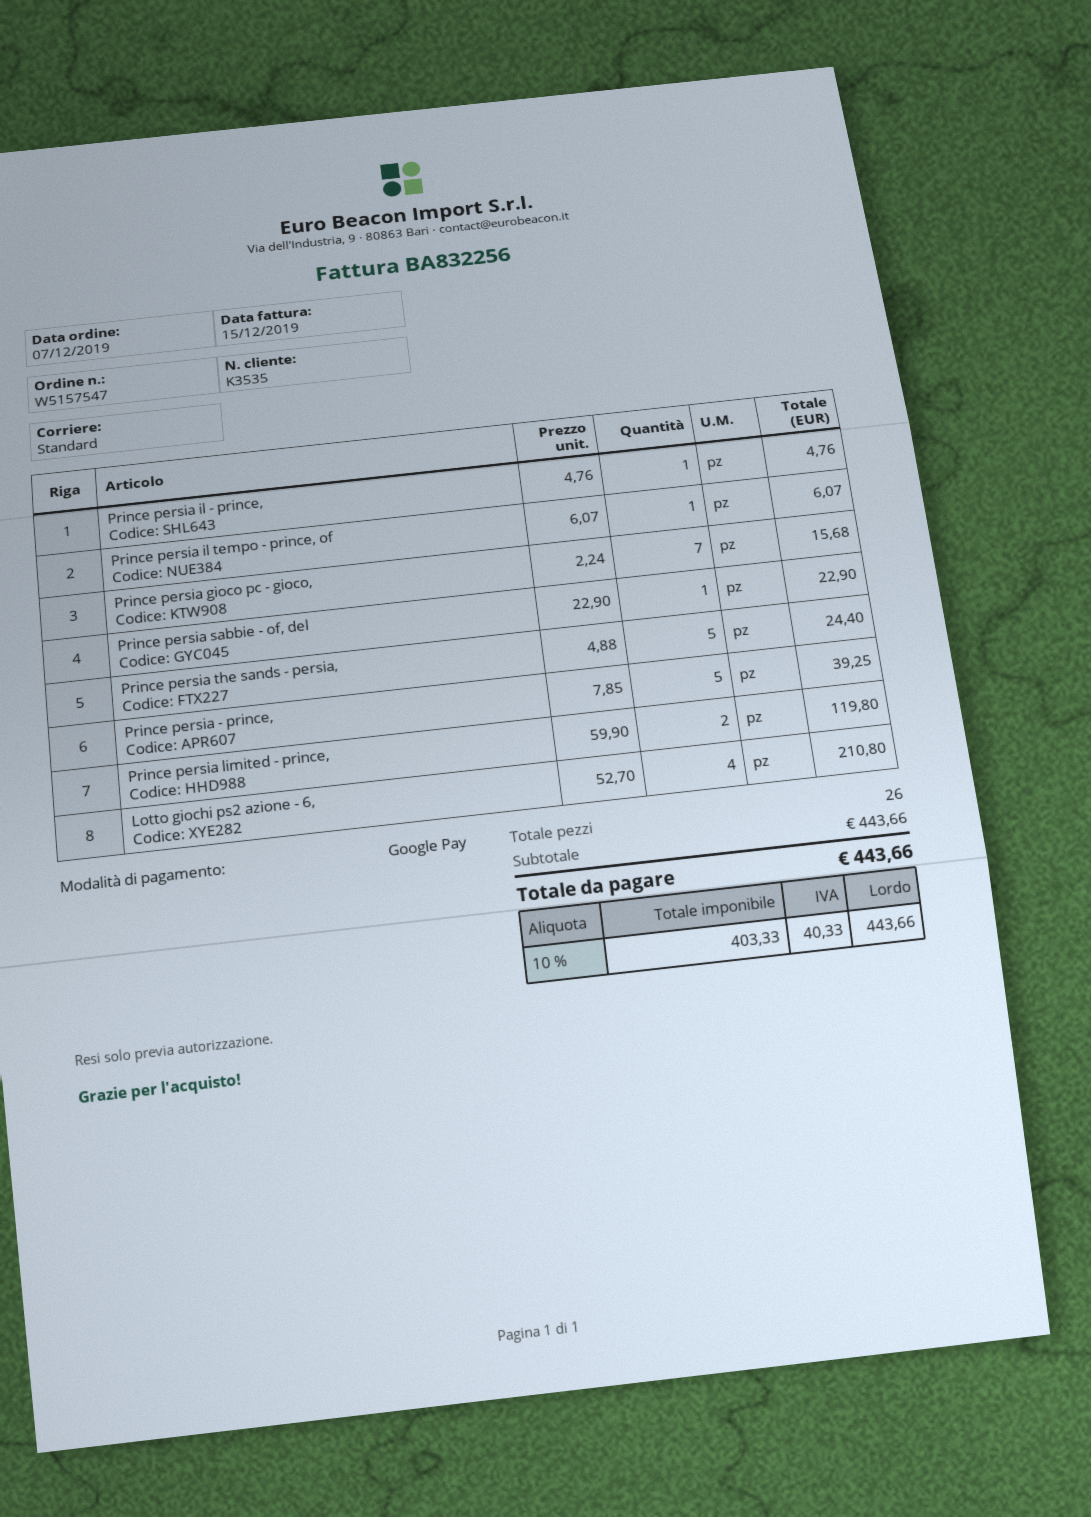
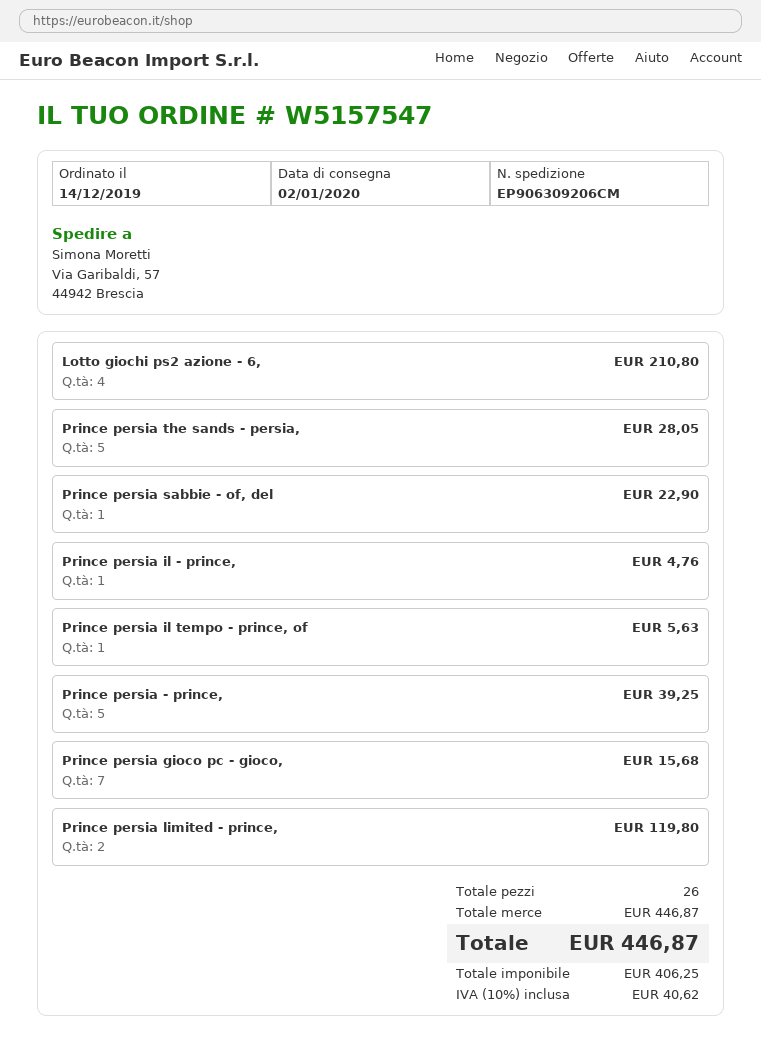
order date: 2019-12-07 -> 2019-12-14
Prince persia il tempo - prince, of: 1 for 6.07 -> 1 for 5.63
Prince persia the sands - persia,: 5 for 24.40 -> 5 for 28.05
subtotal: 443.66 -> 446.87
net: 403.33 -> 406.25
tax: 10% = 40.33 -> 10% = 40.62
total: 443.66 -> 446.87

